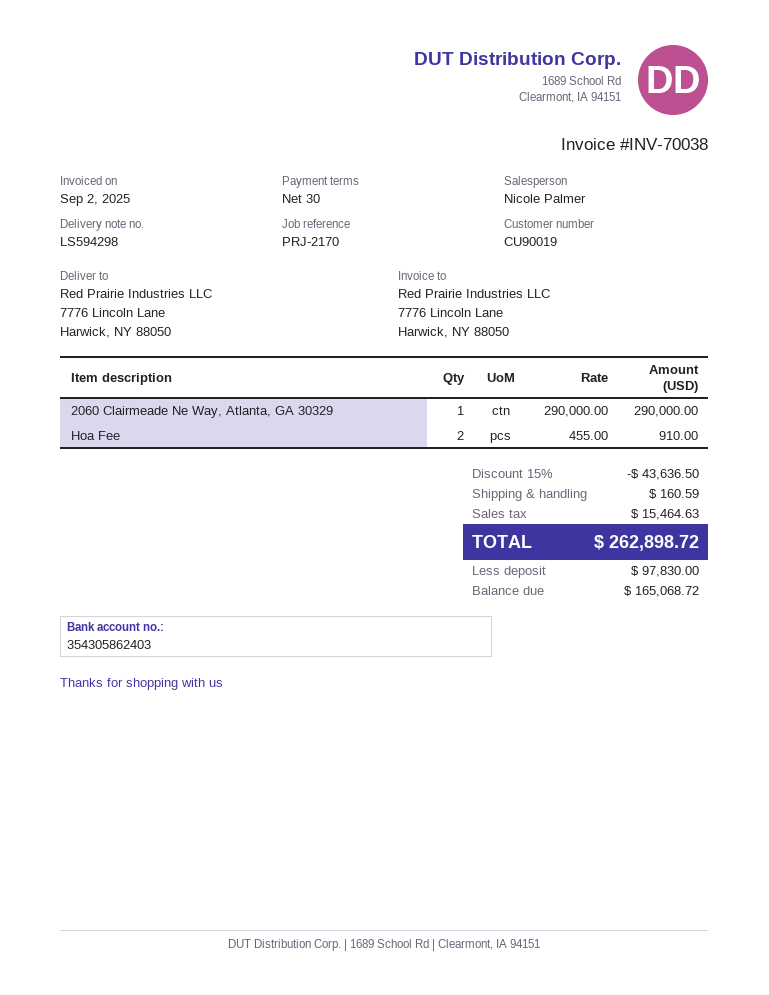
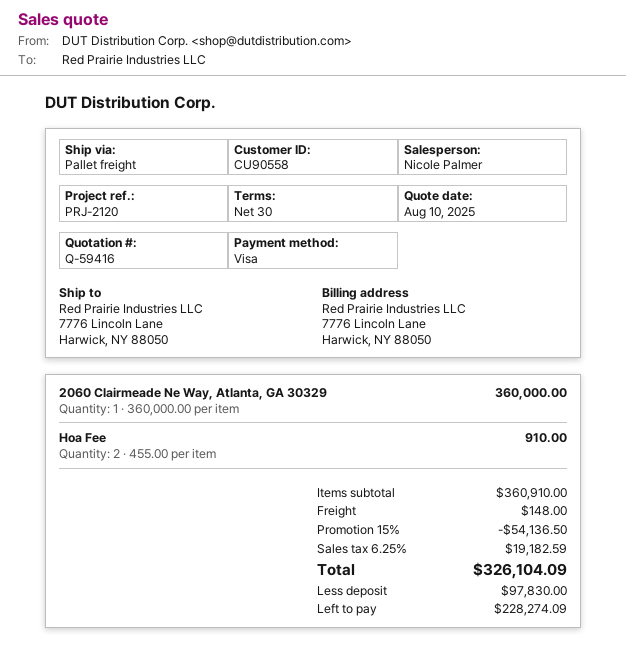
customer number: CU90019 -> CU90558
reference: PRJ-2170 -> PRJ-2120
2060 Clairmeade Ne Way, Atlanta, GA 30329: 1 x 290000.00 = 290000.00 -> 1 x 360000.00 = 360000.00
discount: 15% = 43636.50 -> 15% = 54136.50
shipping: 160.59 -> 148.00
tax: 15464.63 -> 19182.59
total: 262898.72 -> 326104.09
balance: 165068.72 -> 228274.09

